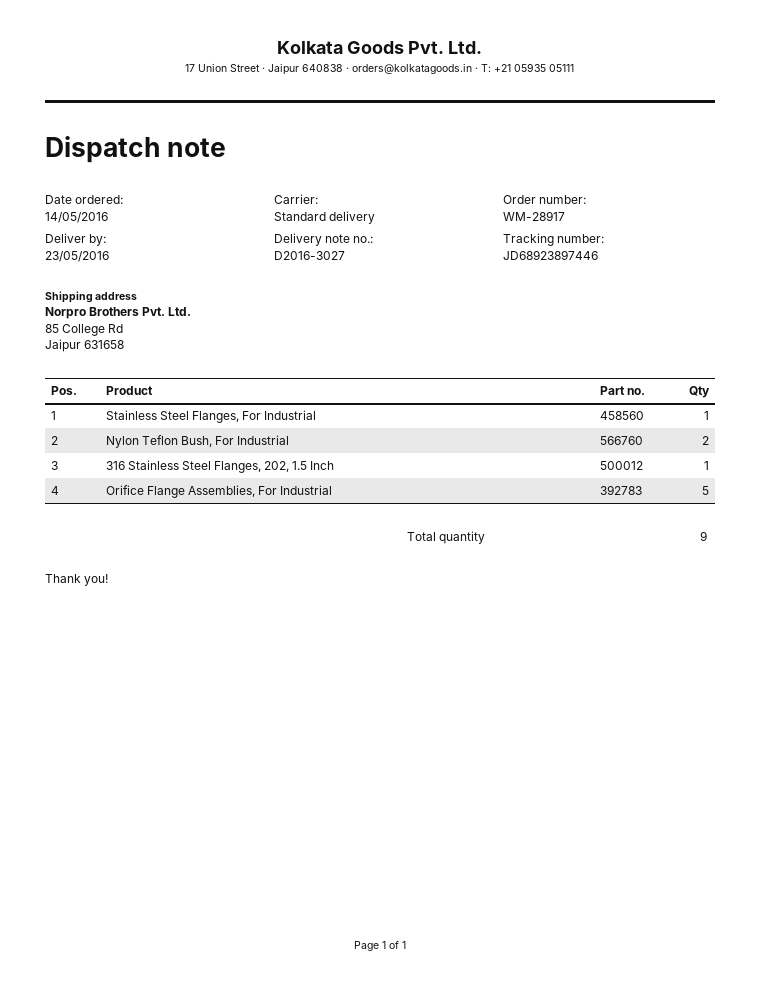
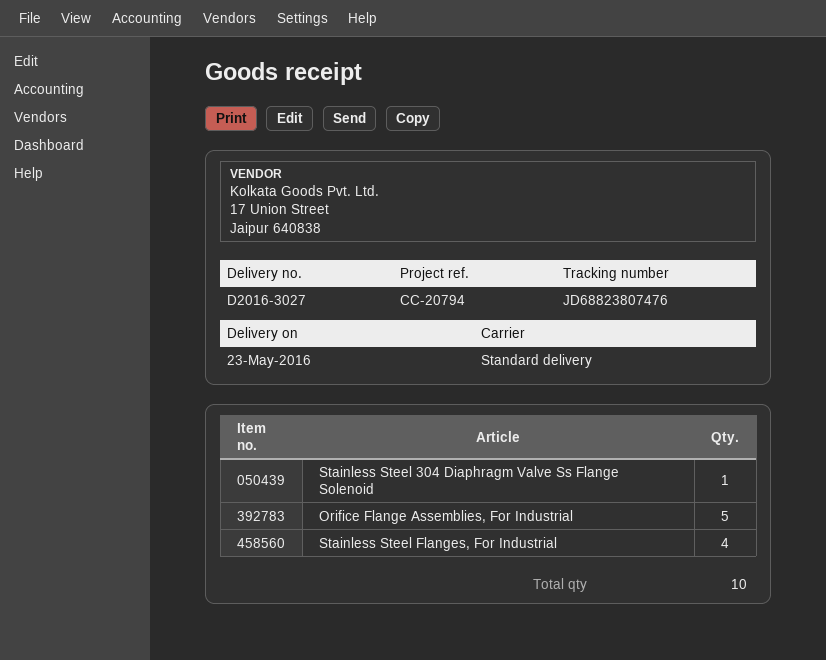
tracking number: JD68923897446 -> JD68823807476
Stainless Steel Flanges, For Industrial: 1 -> 4
Nylon Teflon Bush, For Industrial: 2 -> none
316 Stainless Steel Flanges, 202, 1.5 Inch: 1 -> none
Stainless Steel 304 Diaphragm Valve Ss Flange Solenoid: none -> 1
total quantity: 9 -> 10

